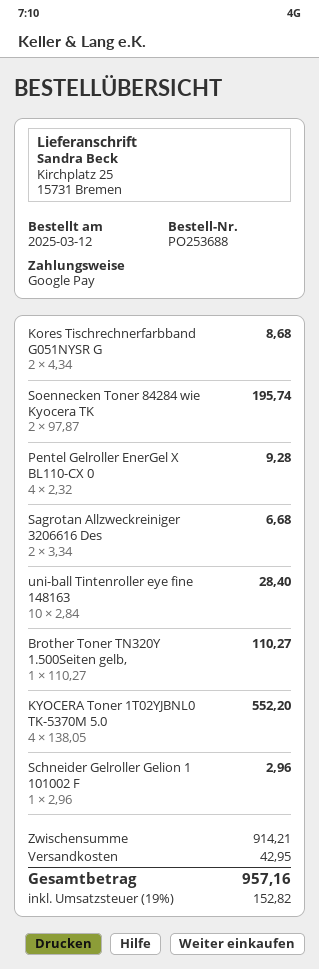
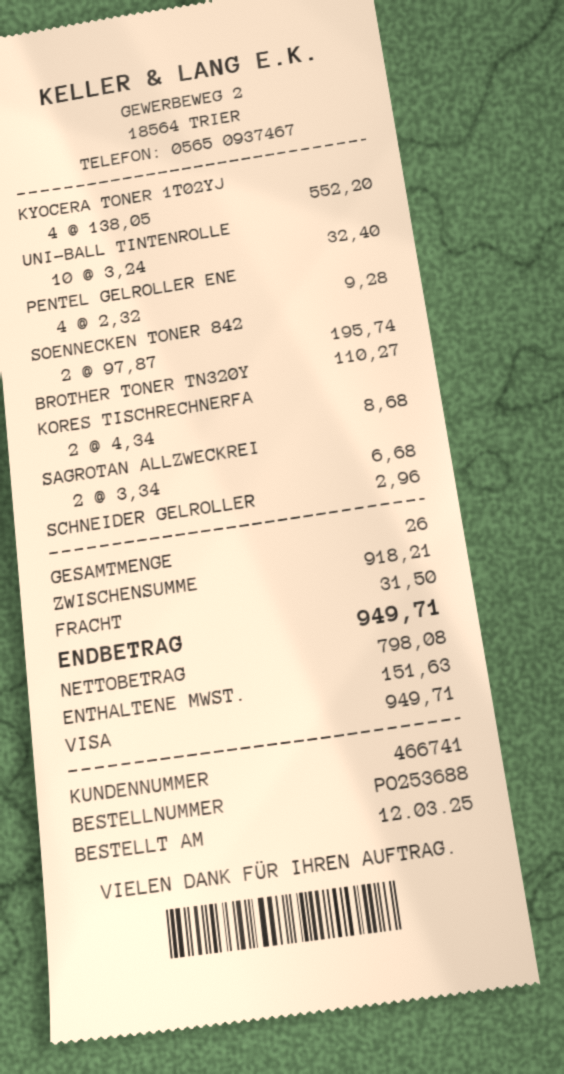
payment method: Google Pay -> Visa
uni-ball Tintenroller eye fine 148163: 10 x 2.84 = 28.40 -> 10 x 3.24 = 32.40
subtotal: 914.21 -> 918.21
shipping: 42.95 -> 31.50
tax: 152.82 -> 151.63
total: 957.16 -> 949.71

